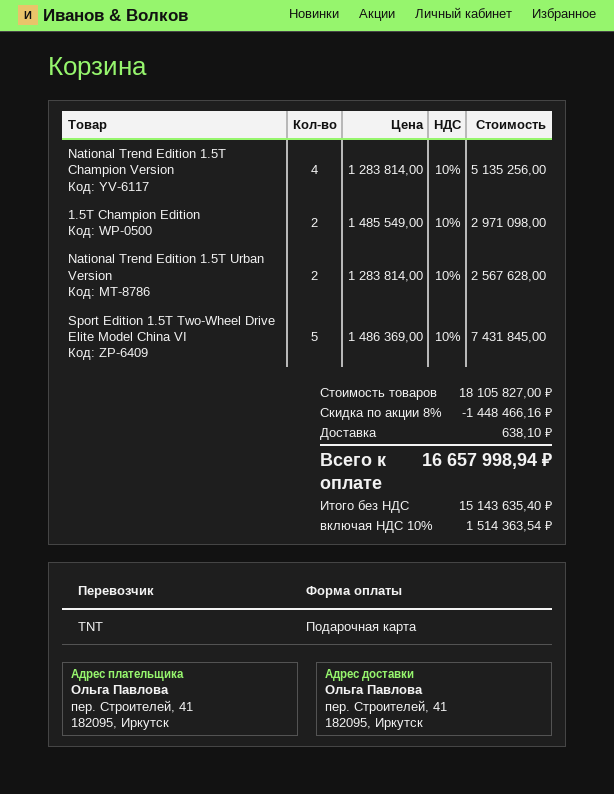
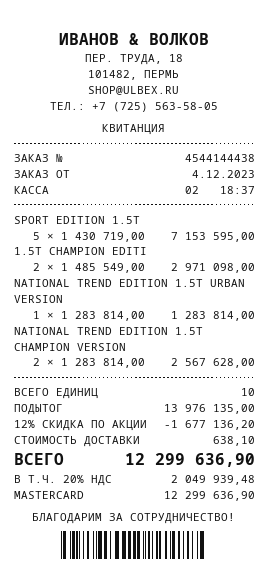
payment method: gift card -> Mastercard
National Trend Edition 1.5T Champion Version: 4 x 1283814.00 = 5135256.00 -> 2 x 1283814.00 = 2567628.00
National Trend Edition 1.5T Urban Version: 2 x 1283814.00 = 2567628.00 -> 1 x 1283814.00 = 1283814.00
Sport Edition 1.5T Two-Wheel Drive Elite Model China VI: 5 x 1486369.00 = 7431845.00 -> 5 x 1430719.00 = 7153595.00
subtotal: 18105827.00 -> 13976135.00
discount: 8% = 1448466.16 -> 12% = 1677136.20
tax: 10% = 1514363.54 -> 20% = 2049939.48
total: 16657998.94 -> 12299636.90

